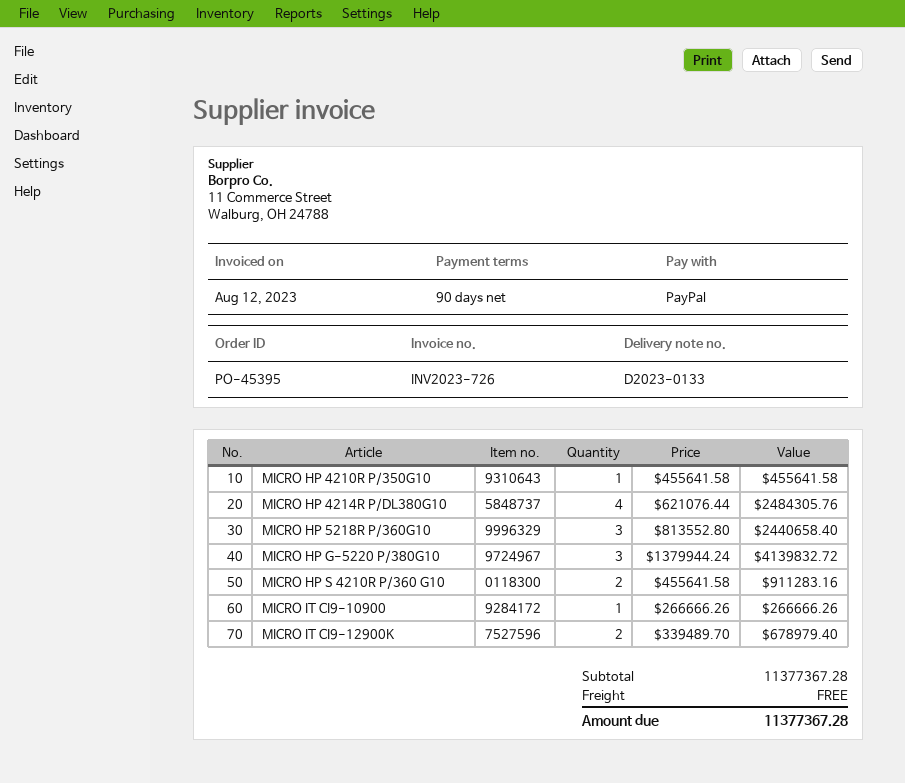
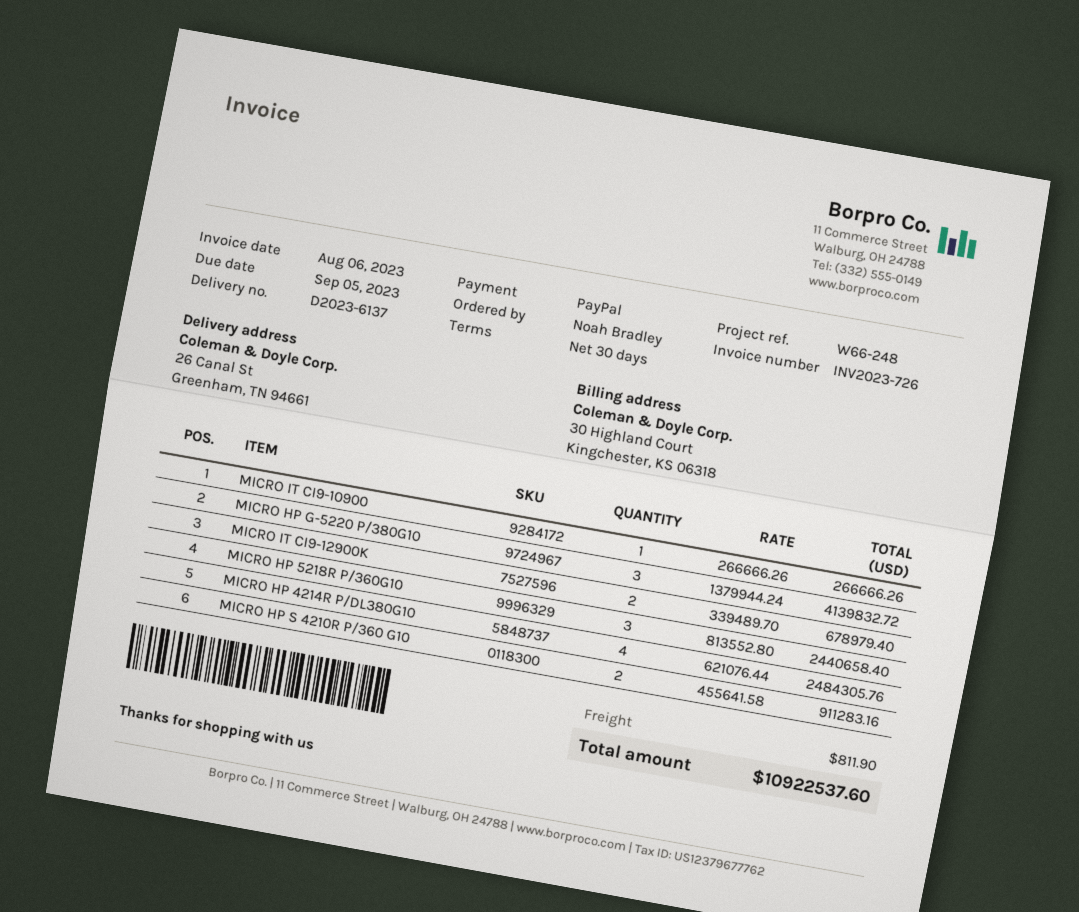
delivery note number: D2023-0133 -> D2023-6137
invoice date: 2023-08-12 -> 2023-08-06
payment terms: 90 days -> 30 days
MICRO HP 4210R P/350G10: 1 x 455641.58 = 455641.58 -> none
shipping: 0.00 -> 811.90
total: 11377367.28 -> 10922537.60

